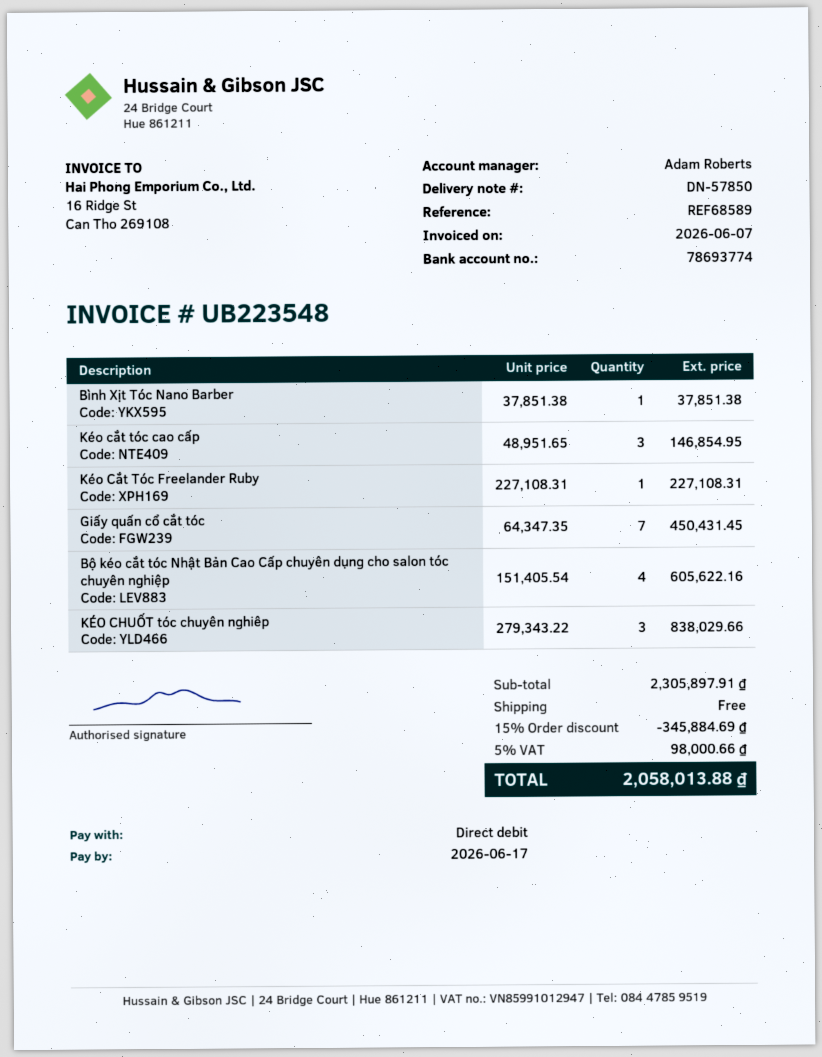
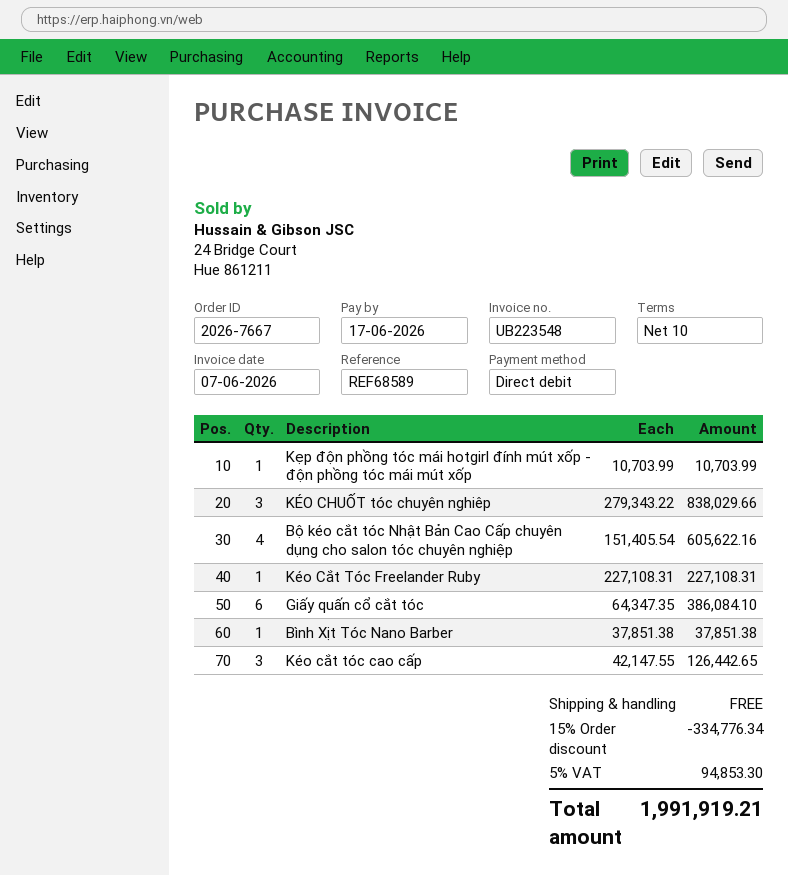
Kéo cắt tóc cao cấp: 3 x 48951.65 = 146854.95 -> 3 x 42147.55 = 126442.65
Giấy quấn cổ cắt tóc: 7 x 64347.35 = 450431.45 -> 6 x 64347.35 = 386084.10
Kẹp độn phồng tóc mái hotgirl đính mút xốp - độn phồng tóc mái mút xốp: none -> 1 x 10703.99 = 10703.99
discount: 15% = 345884.69 -> 15% = 334776.34
tax: 5% = 98000.66 -> 5% = 94853.30
total: 2058013.88 -> 1991919.21

